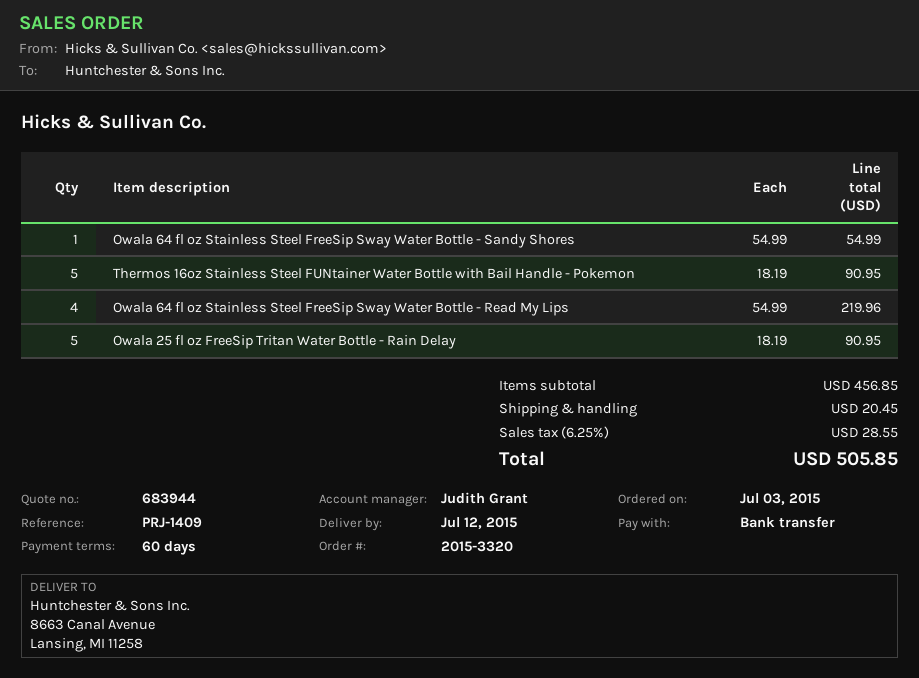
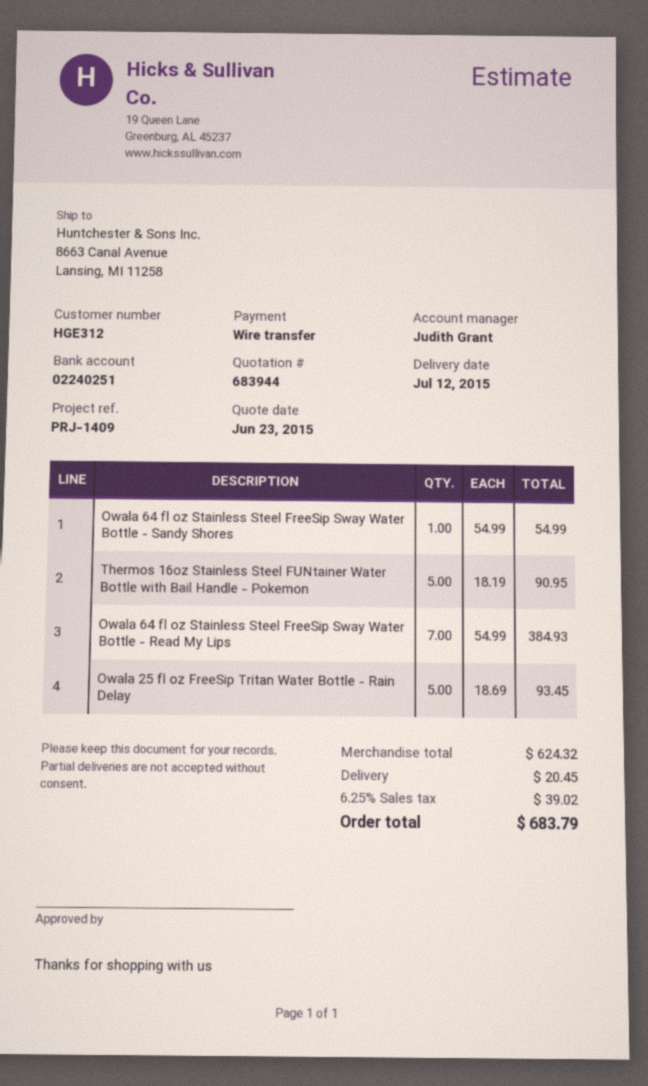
Owala 64 fl oz Stainless Steel FreeSip Sway Water Bottle - Read My Lips: 4 x 54.99 = 219.96 -> 7 x 54.99 = 384.93
Owala 25 fl oz FreeSip Tritan Water Bottle - Rain Delay: 5 x 18.19 = 90.95 -> 5 x 18.69 = 93.45
subtotal: 456.85 -> 624.32
tax: 6.25% = 28.55 -> 6.25% = 39.02
total: 505.85 -> 683.79

